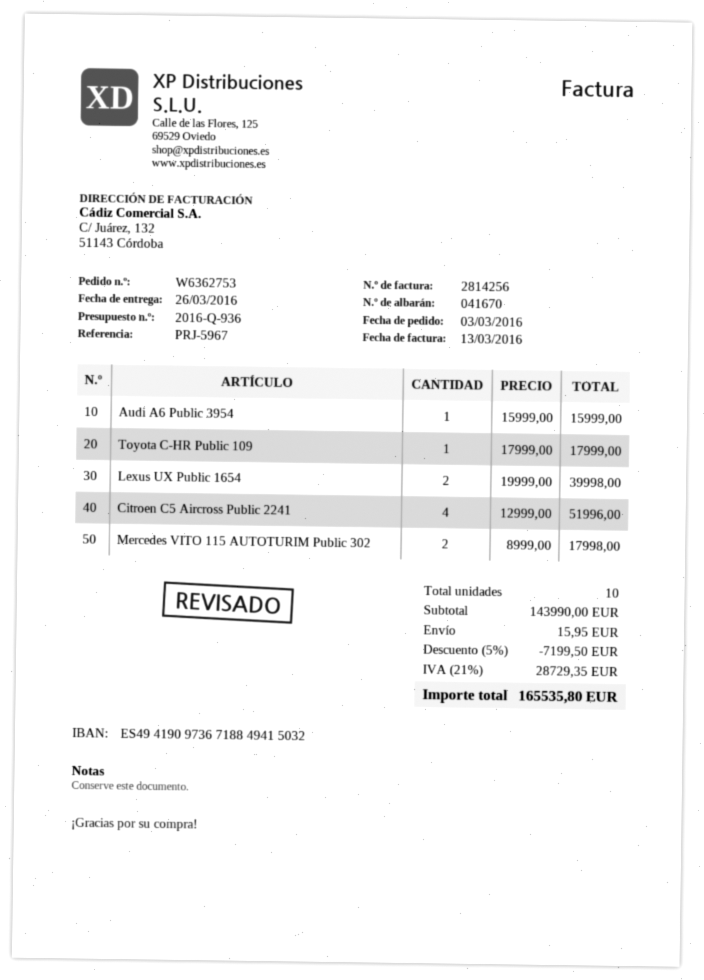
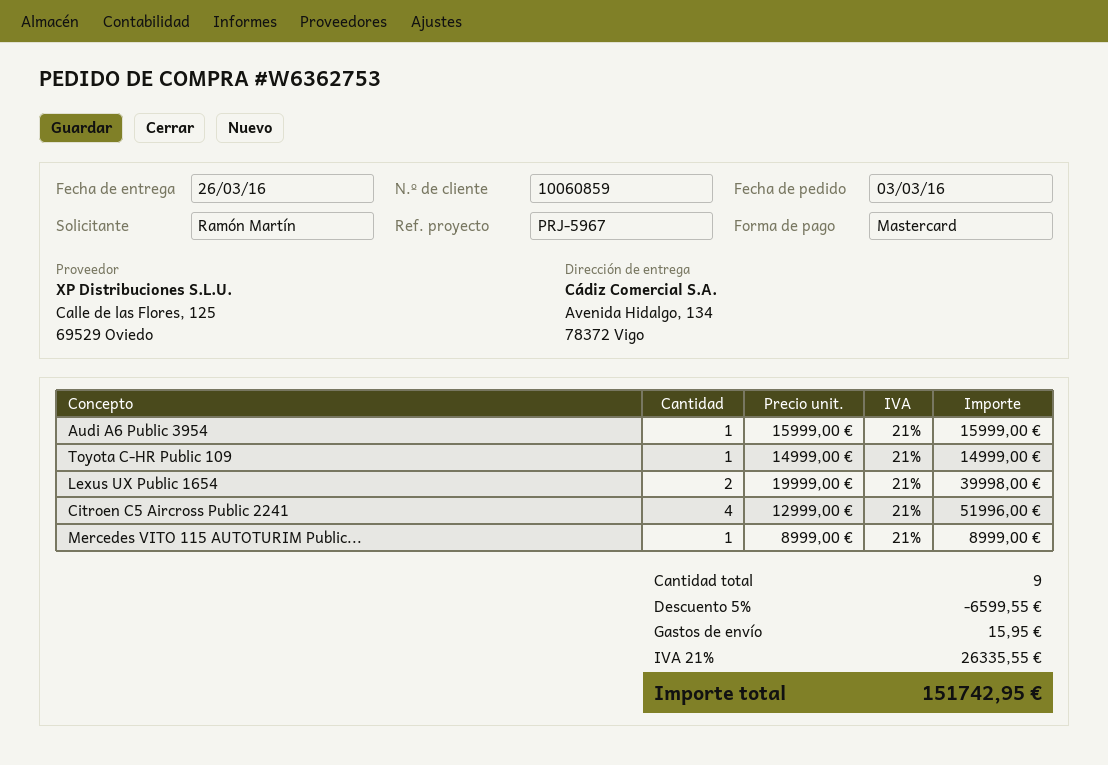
Toyota C-HR Public 109: 1 x 17999.00 = 17999.00 -> 1 x 14999.00 = 14999.00
Mercedes VITO 115 AUTOTURIM Public 302: 2 x 8999.00 = 17998.00 -> 1 x 8999.00 = 8999.00
total quantity: 10 -> 9
discount: 5% = 7199.50 -> 5% = 6599.55
tax: 21% = 28729.35 -> 21% = 26335.55
total: 165535.80 -> 151742.95

